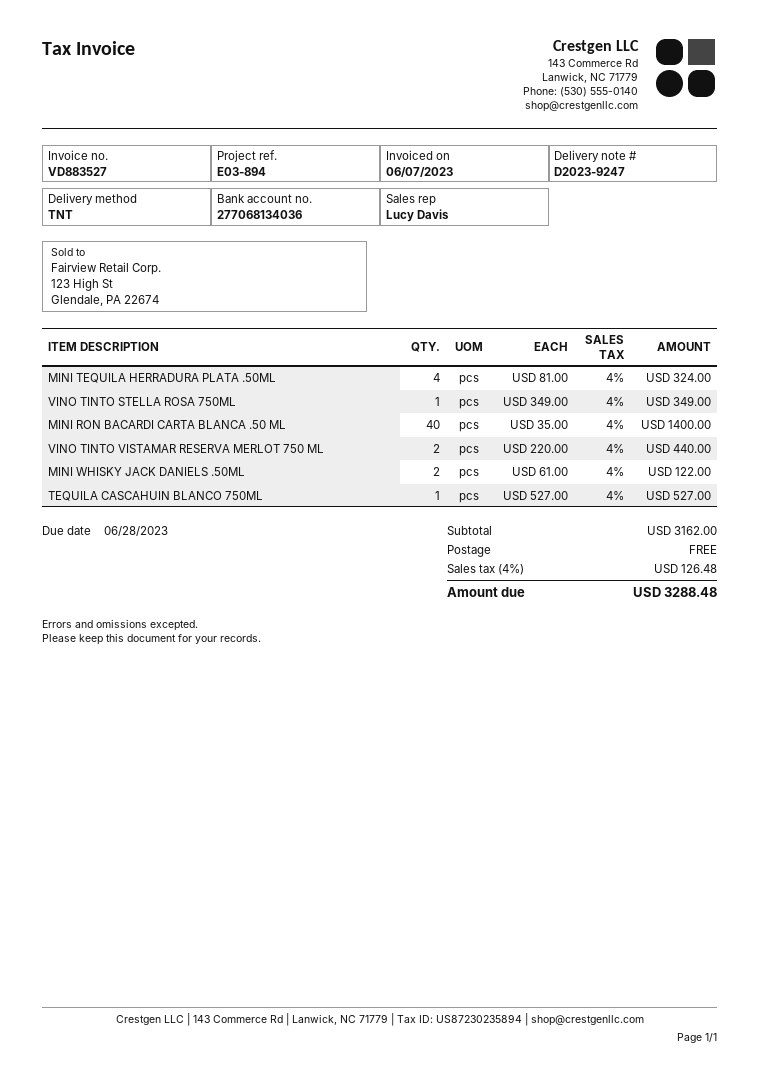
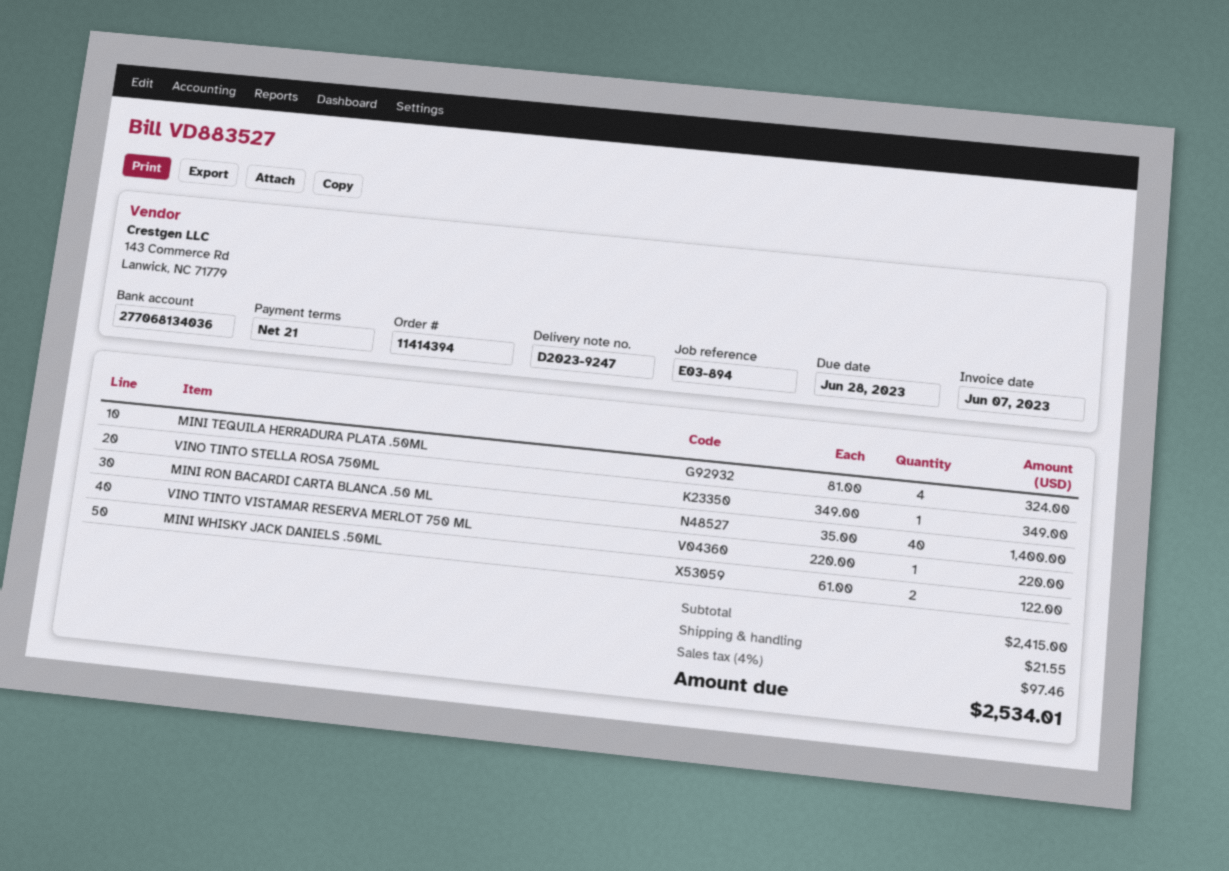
VINO TINTO VISTAMAR RESERVA MERLOT 750 ML: 2 x 220.00 = 440.00 -> 1 x 220.00 = 220.00
TEQUILA CASCAHUIN BLANCO 750ML: 1 x 527.00 = 527.00 -> none
subtotal: 3162.00 -> 2415.00
shipping: 0.00 -> 21.55
tax: 4% = 126.48 -> 4% = 97.46
total: 3288.48 -> 2534.01

